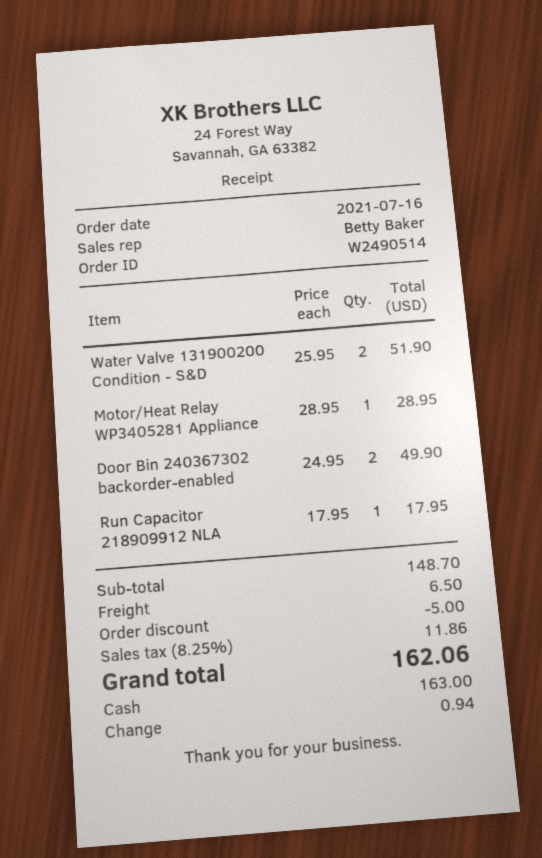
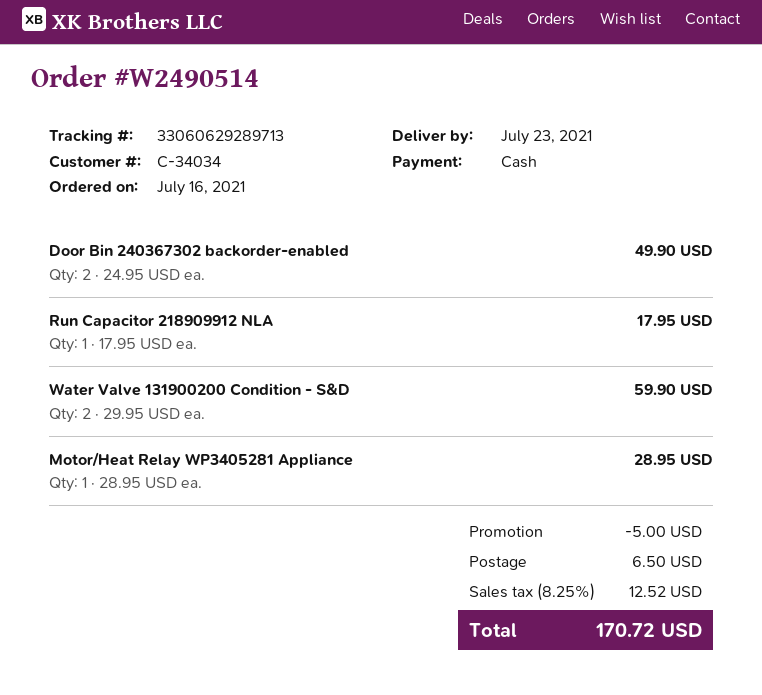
Water Valve 131900200 Condition - S&D: 2 x 25.95 = 51.90 -> 2 x 29.95 = 59.90
tax: 8.25% = 11.86 -> 8.25% = 12.52
total: 162.06 -> 170.72

